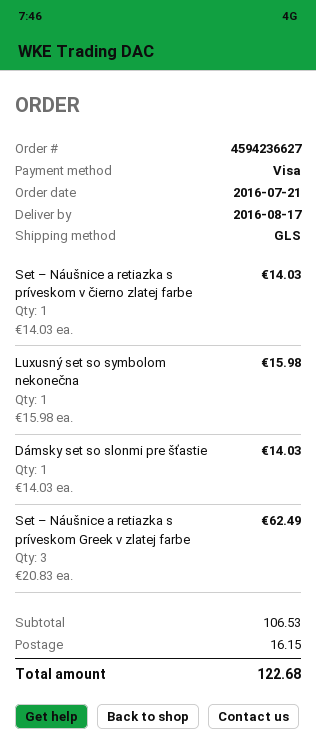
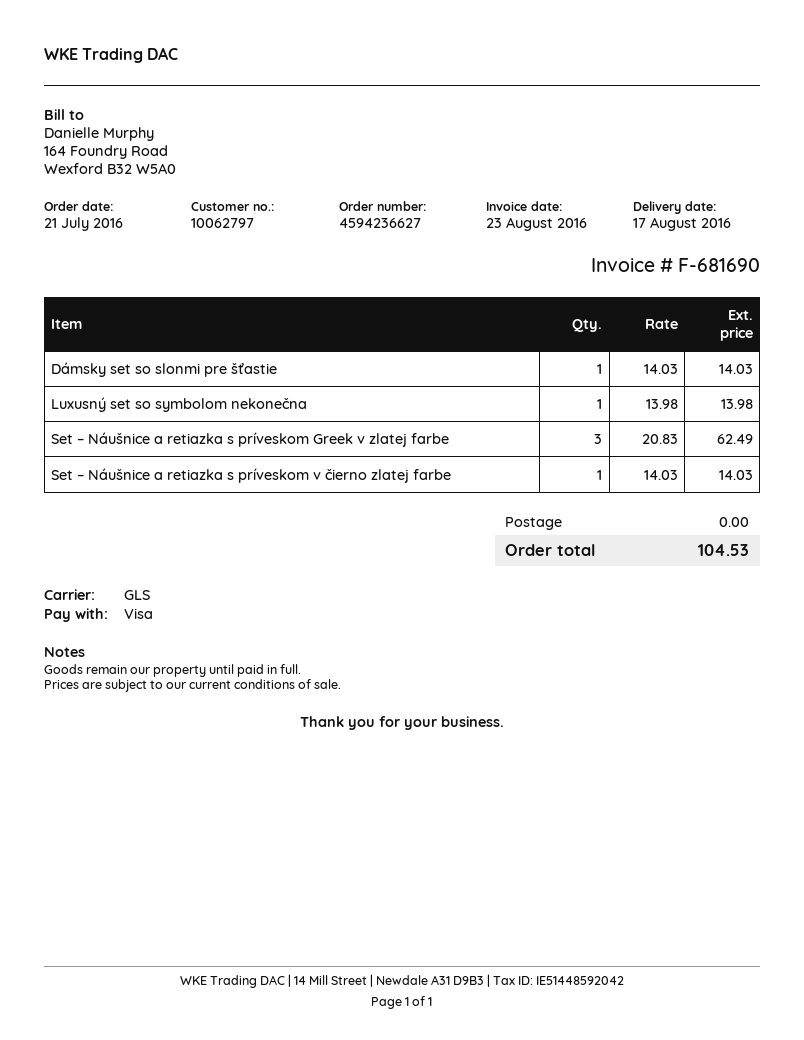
Luxusný set so symbolom nekonečna: 1 x 15.98 = 15.98 -> 1 x 13.98 = 13.98
shipping: 16.15 -> 0.00
total: 122.68 -> 104.53

